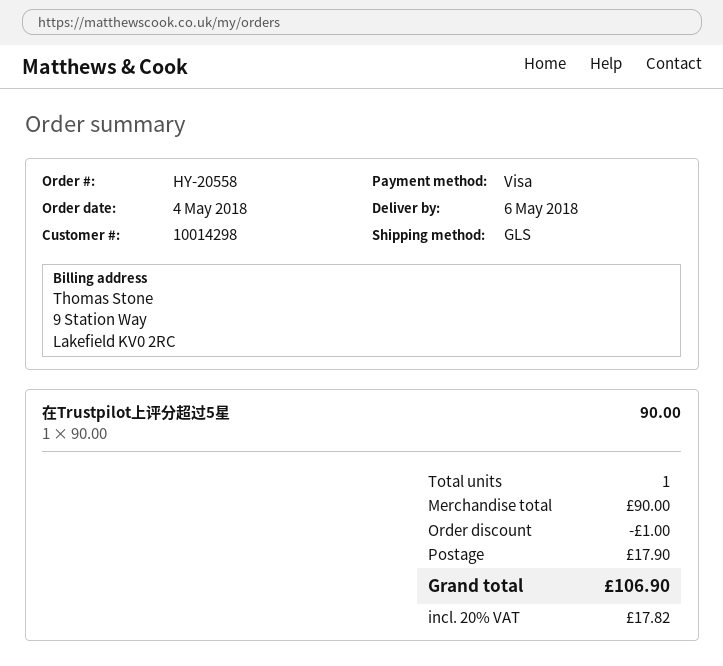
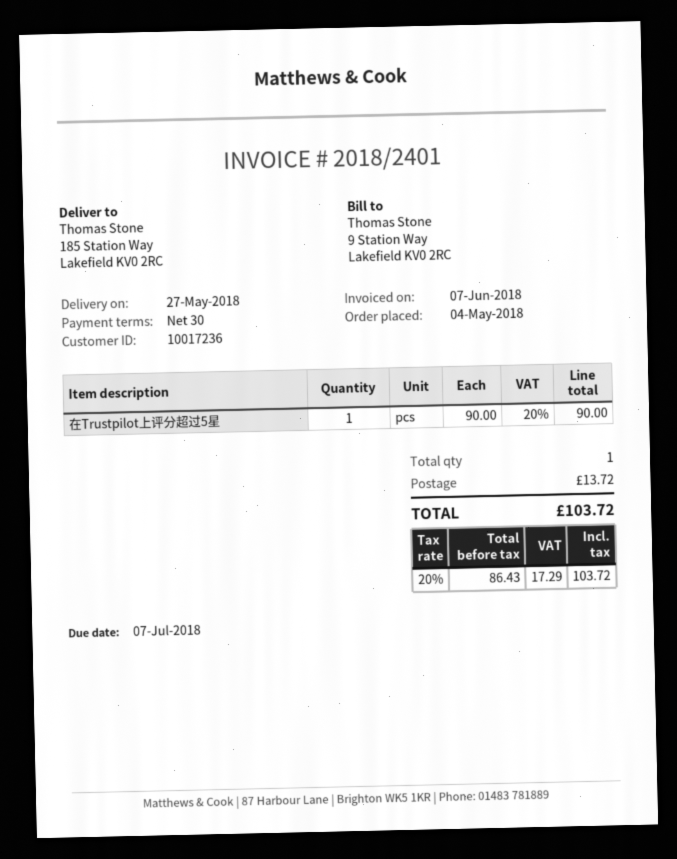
delivery date: 2018-05-06 -> 2018-05-27
customer number: 10014298 -> 10017236
discount: 1.00 -> none
shipping: 17.90 -> 13.72
tax: 20% = 17.82 -> 20% = 17.29
total: 106.90 -> 103.72

